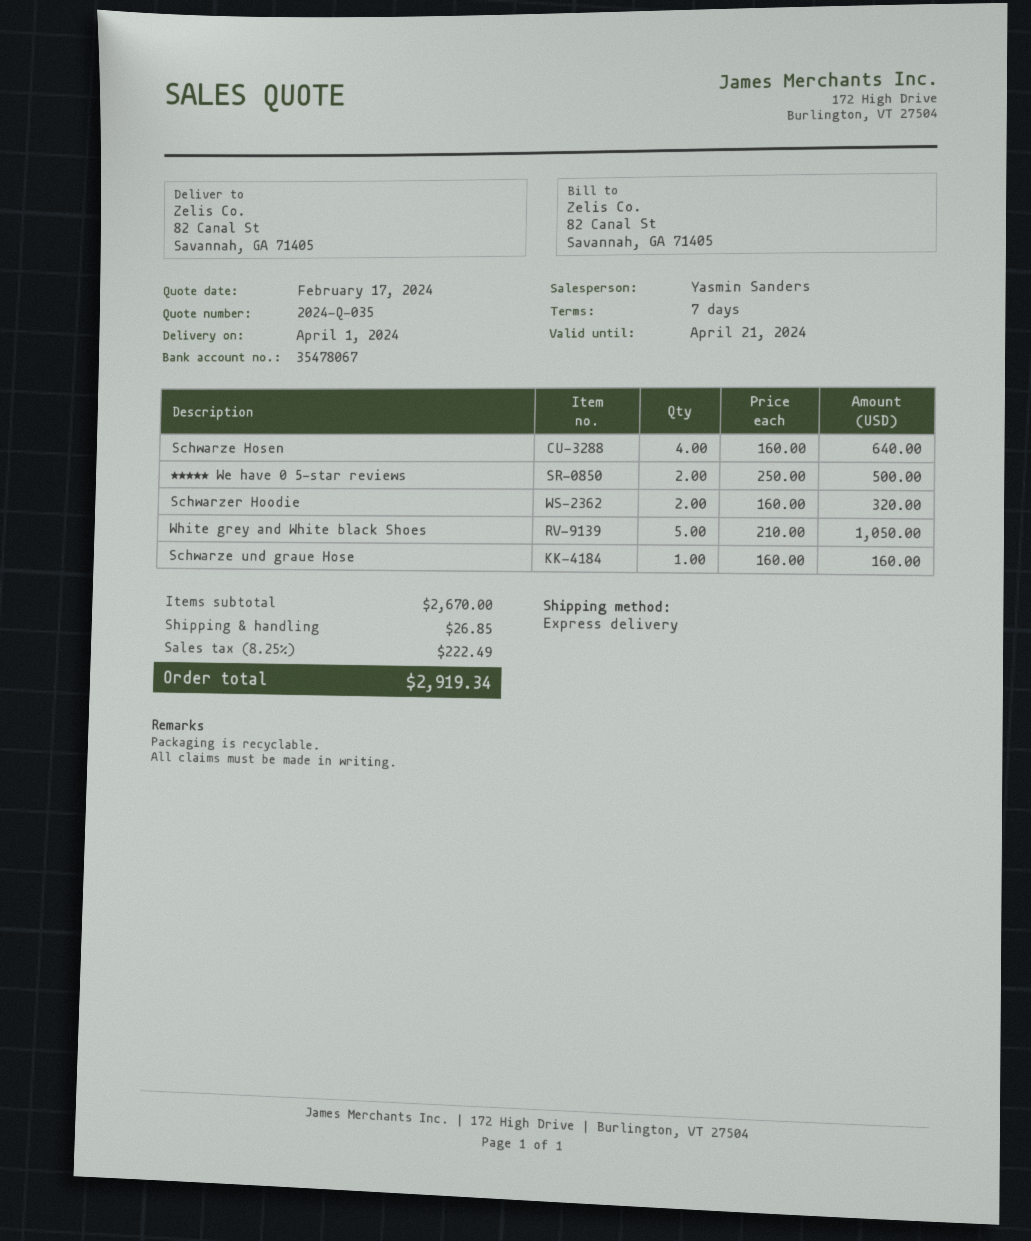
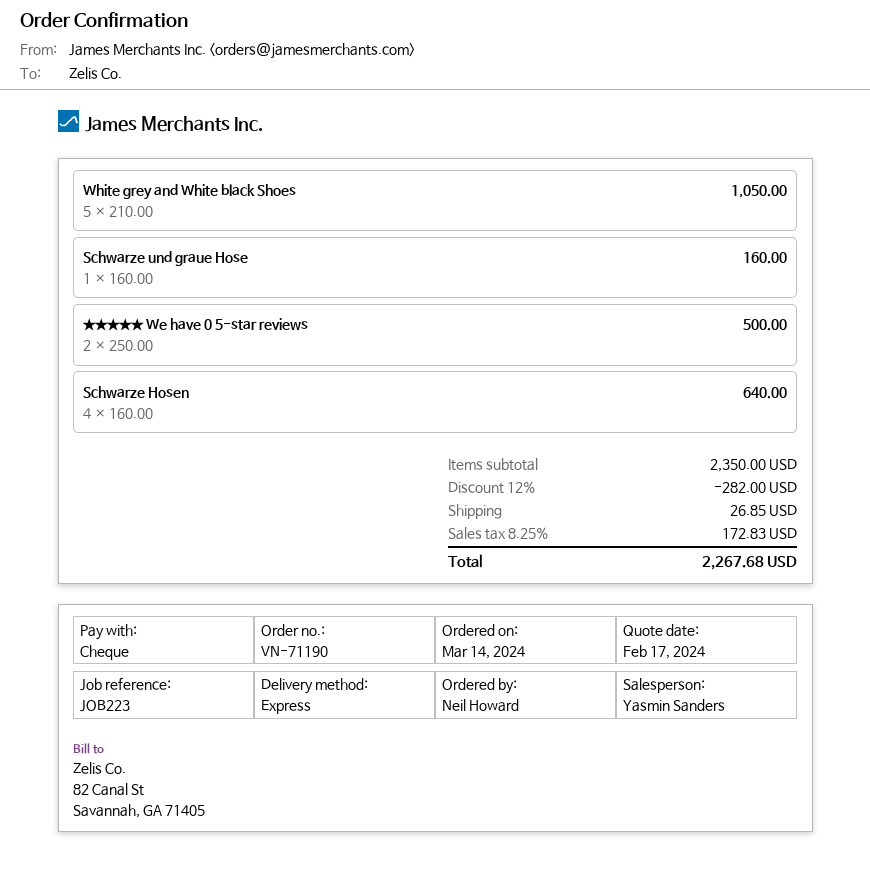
Schwarzer Hoodie: 2 x 160.00 = 320.00 -> none
subtotal: 2670.00 -> 2350.00
discount: none -> 12% = 282.00
tax: 8.25% = 222.49 -> 8.25% = 172.83
total: 2919.34 -> 2267.68

